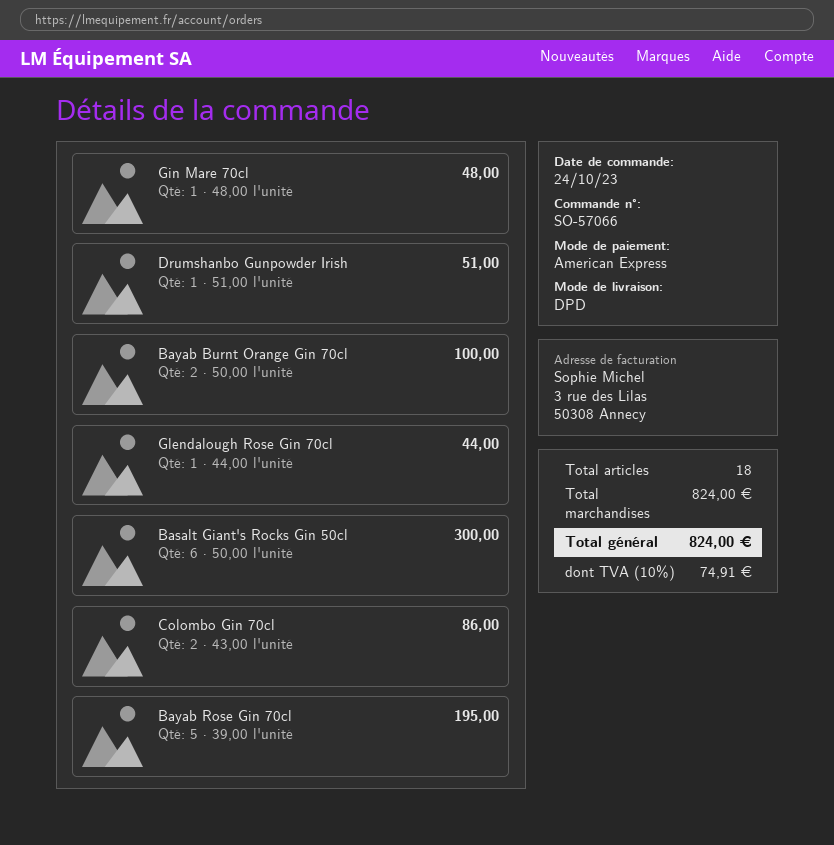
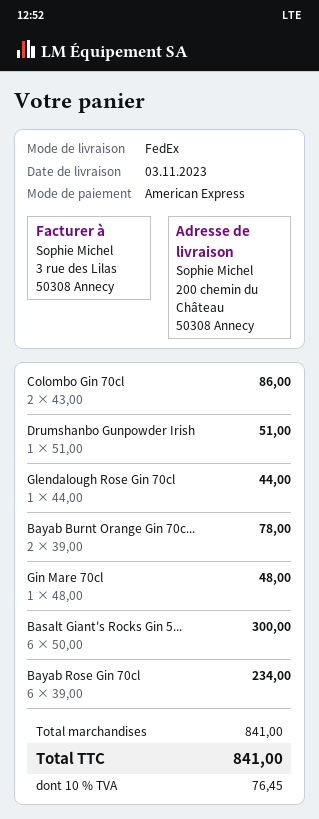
shipping method: DPD -> FedEx
Bayab Burnt Orange Gin 70cl: 2 x 50.00 = 100.00 -> 2 x 39.00 = 78.00
Bayab Rose Gin 70cl: 5 x 39.00 = 195.00 -> 6 x 39.00 = 234.00
subtotal: 824.00 -> 841.00
tax: 10% = 74.91 -> 10% = 76.45
total: 824.00 -> 841.00

